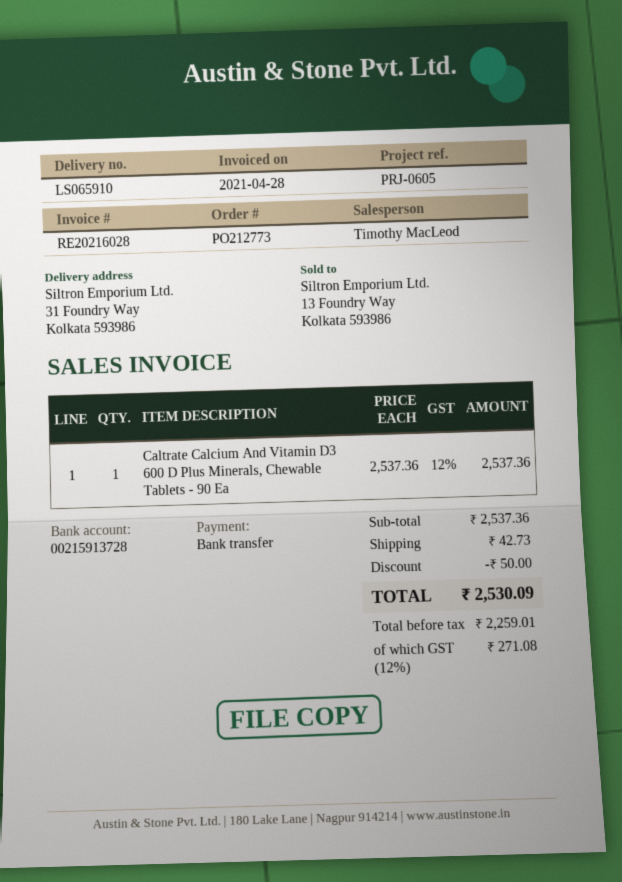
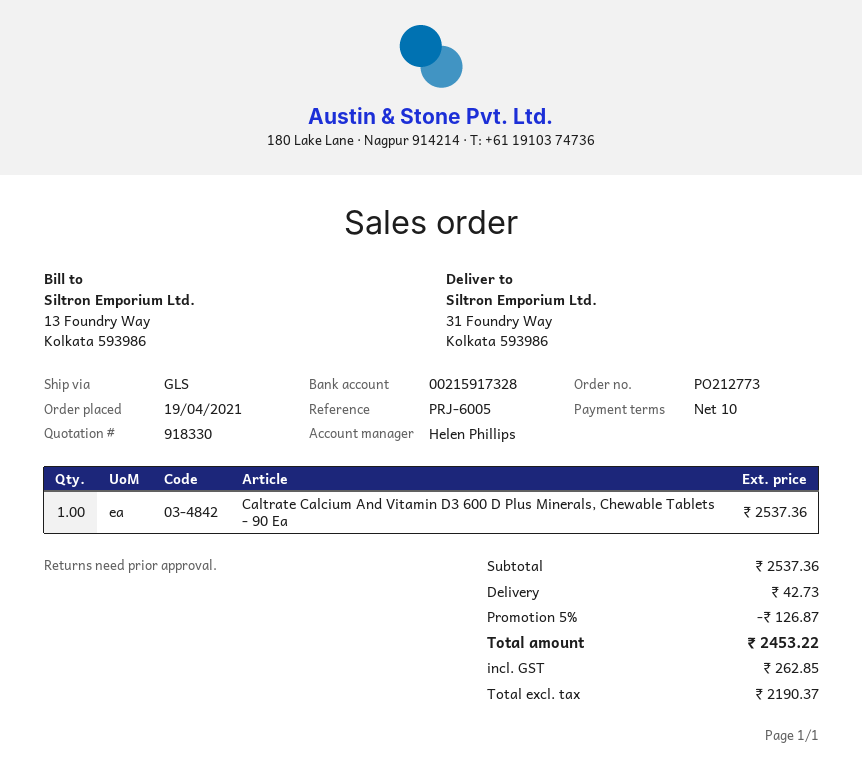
reference: PRJ-0605 -> PRJ-6005
sales rep: Timothy MacLeod -> Helen Phillips
bank account: 00215913728 -> 00215917328
discount: 50.00 -> 126.87
net: 2259.01 -> 2190.37
tax: 271.08 -> 262.85
total: 2530.09 -> 2453.22

